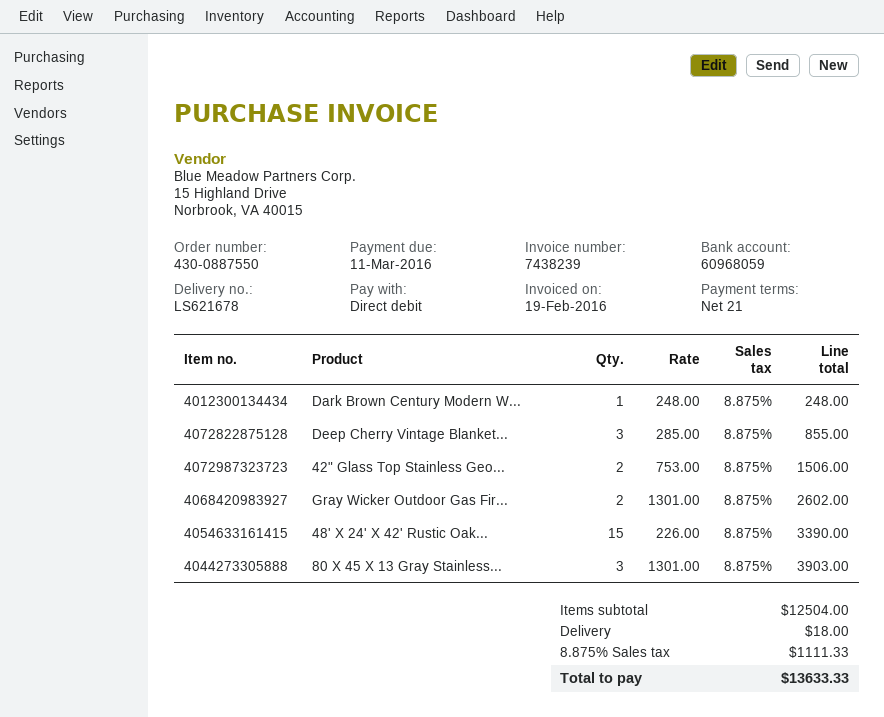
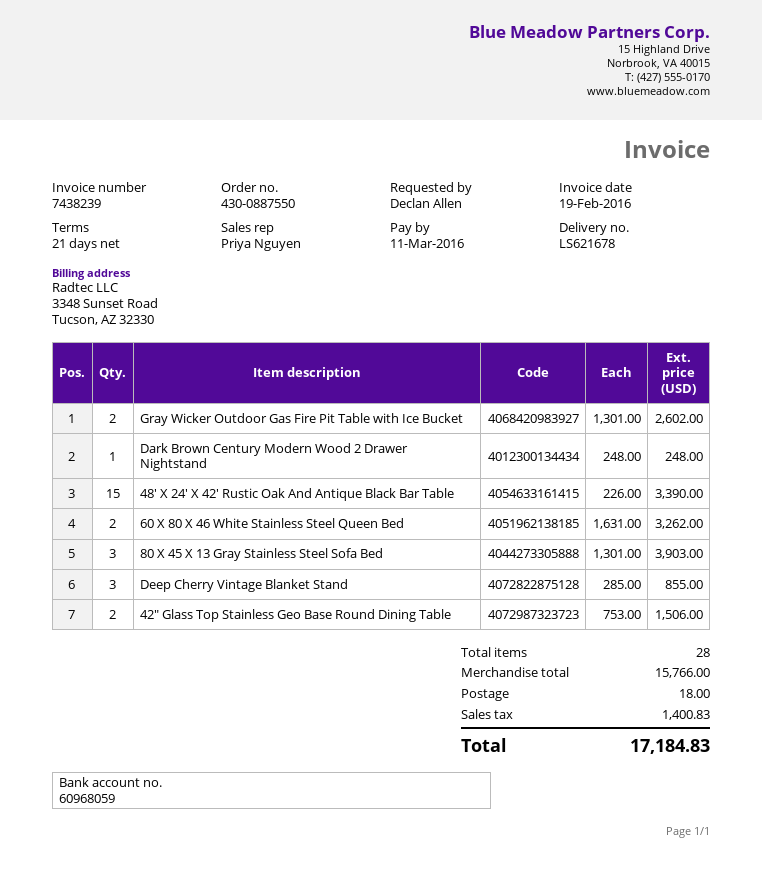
60 X 80 X 46 White Stainless Steel Queen Bed: none -> 2 x 1631.00 = 3262.00
subtotal: 12504.00 -> 15766.00
tax: 1111.33 -> 1400.83
total: 13633.33 -> 17184.83

